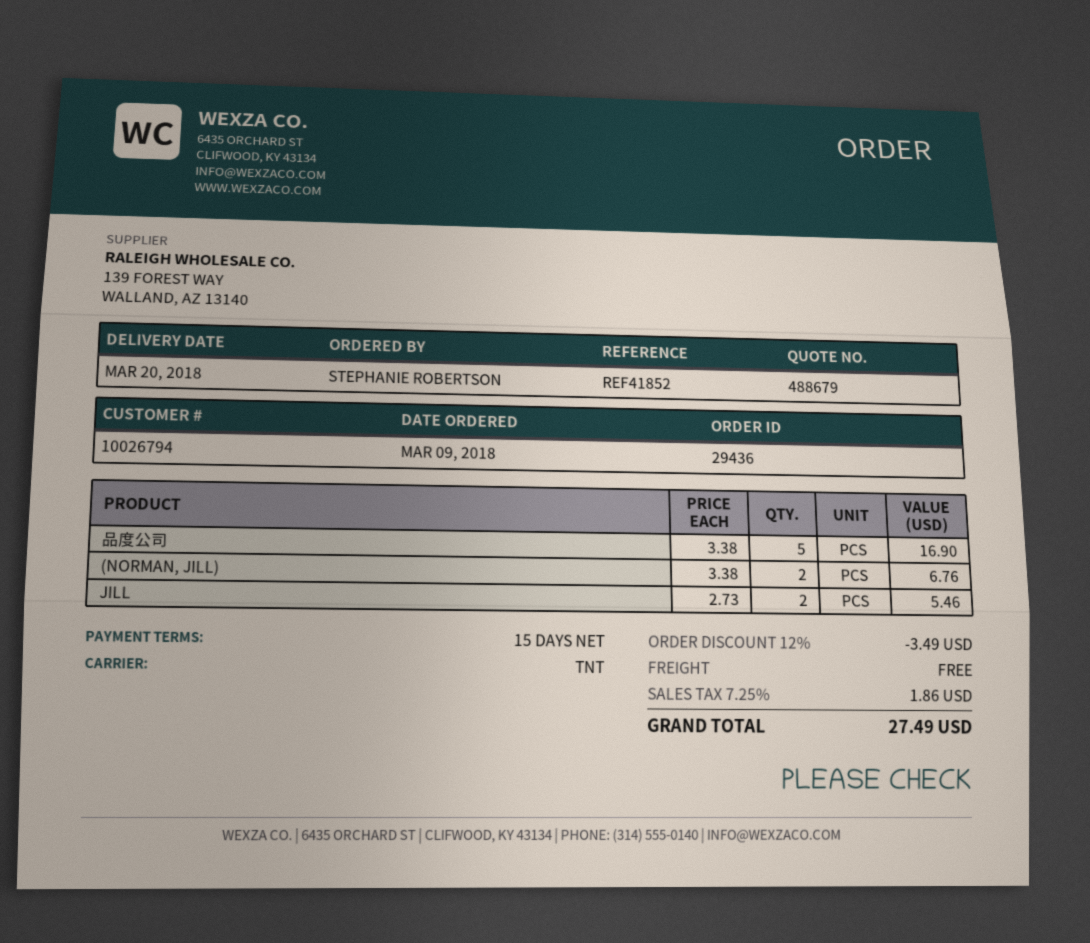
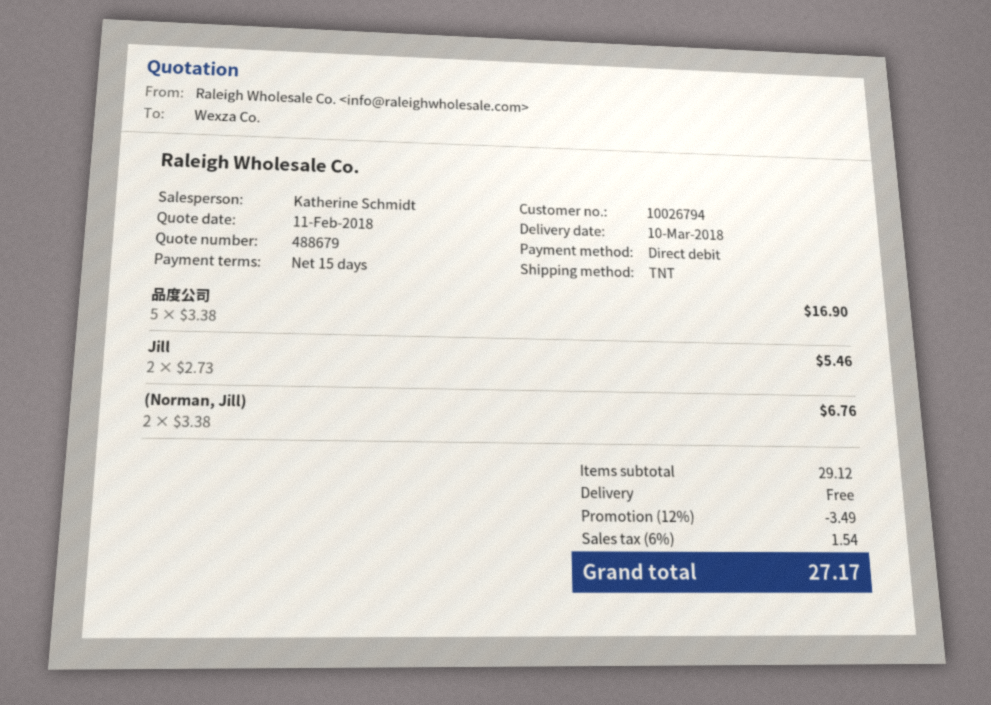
delivery date: 2018-03-20 -> 2018-03-10
tax: 7.25% = 1.86 -> 6% = 1.54
total: 27.49 -> 27.17

